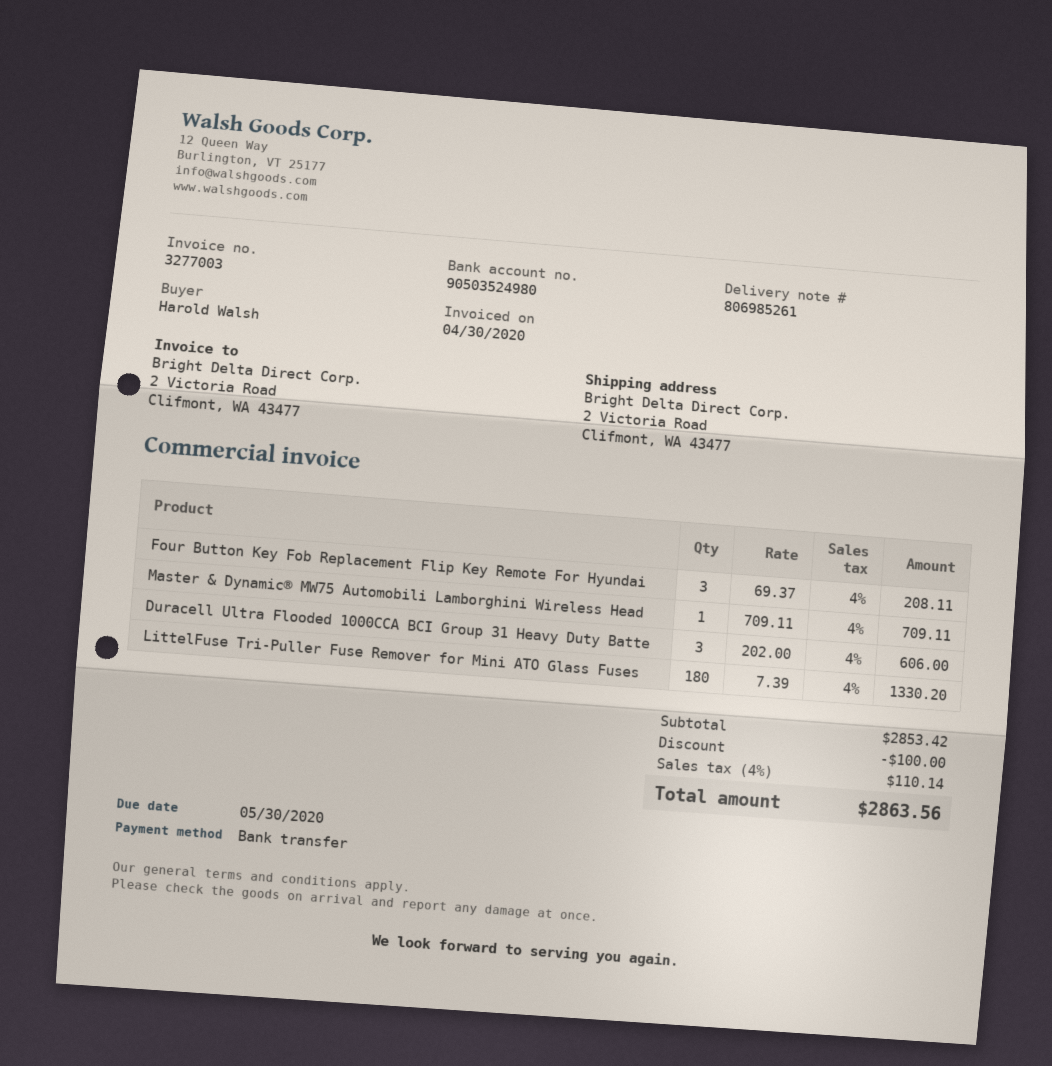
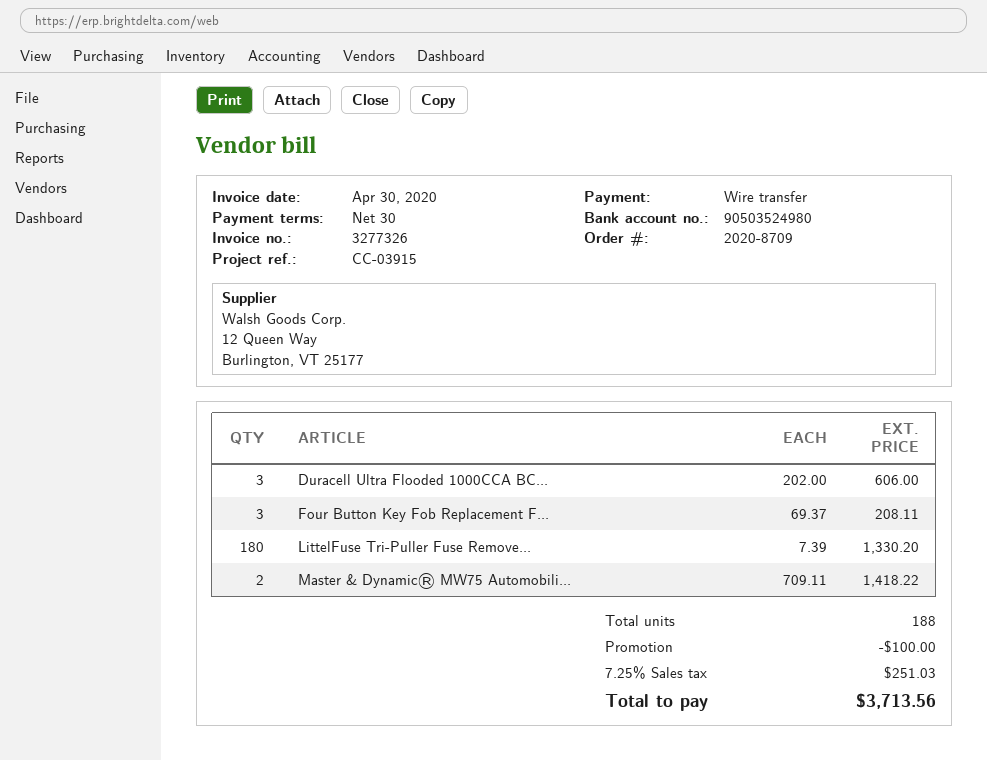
invoice number: 3277003 -> 3277326
Master & Dynamic® MW75 Automobili Lamborghini Wireless Head: 1 x 709.11 = 709.11 -> 2 x 709.11 = 1418.22
tax: 4% = 110.14 -> 7.25% = 251.03
total: 2863.56 -> 3713.56

